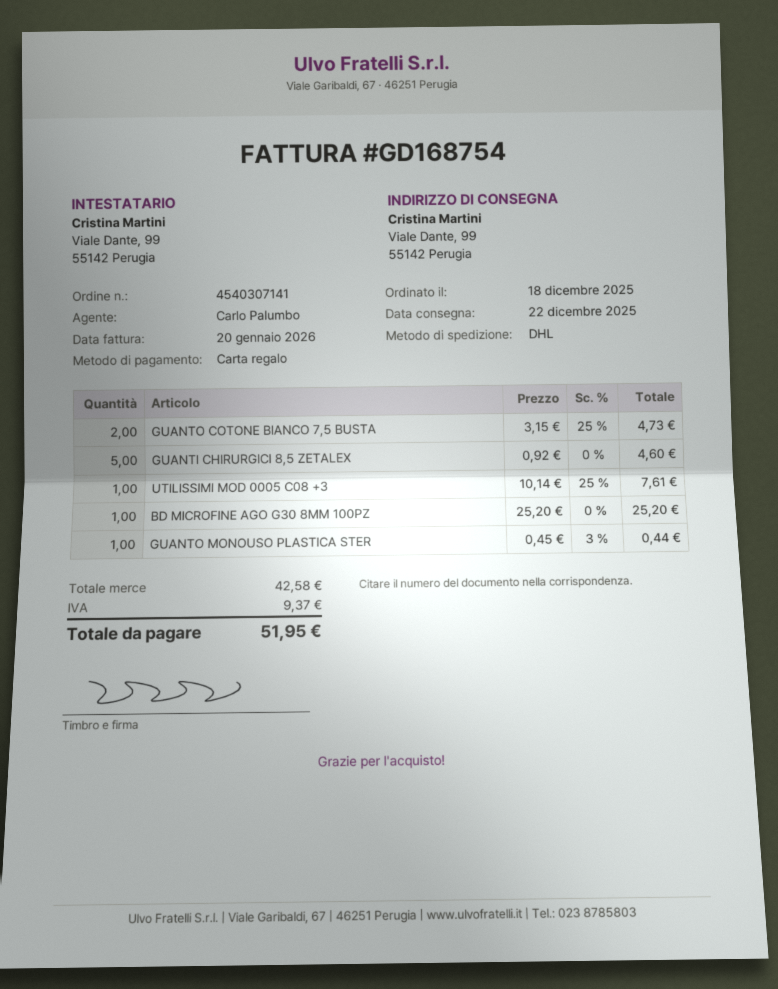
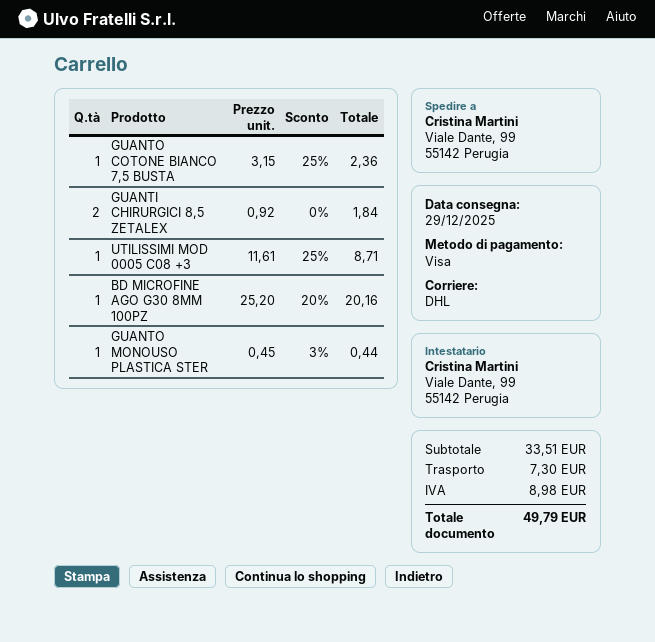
delivery date: 2025-12-22 -> 2025-12-29
payment method: gift card -> Visa
GUANTO COTONE BIANCO 7,5 BUSTA: 2 x 3.15 - 25% = 4.73 -> 1 x 3.15 - 25% = 2.36
GUANTI CHIRURGICI 8,5 ZETALEX: 5 x 0.92 = 4.60 -> 2 x 0.92 = 1.84
UTILISSIMI MOD 0005 C08 +3: 1 x 10.14 - 25% = 7.61 -> 1 x 11.61 - 25% = 8.71
BD MICROFINE AGO G30 8MM 100PZ: 1 x 25.20 = 25.20 -> 1 x 25.20 - 20% = 20.16
subtotal: 42.58 -> 33.51
shipping: none -> 7.30
tax: 9.37 -> 8.98
total: 51.95 -> 49.79

